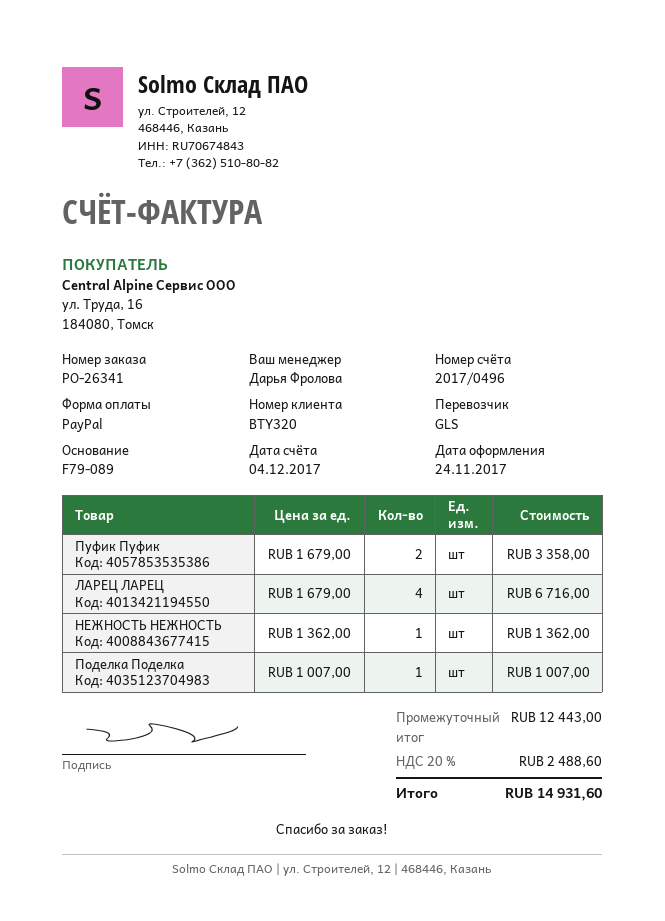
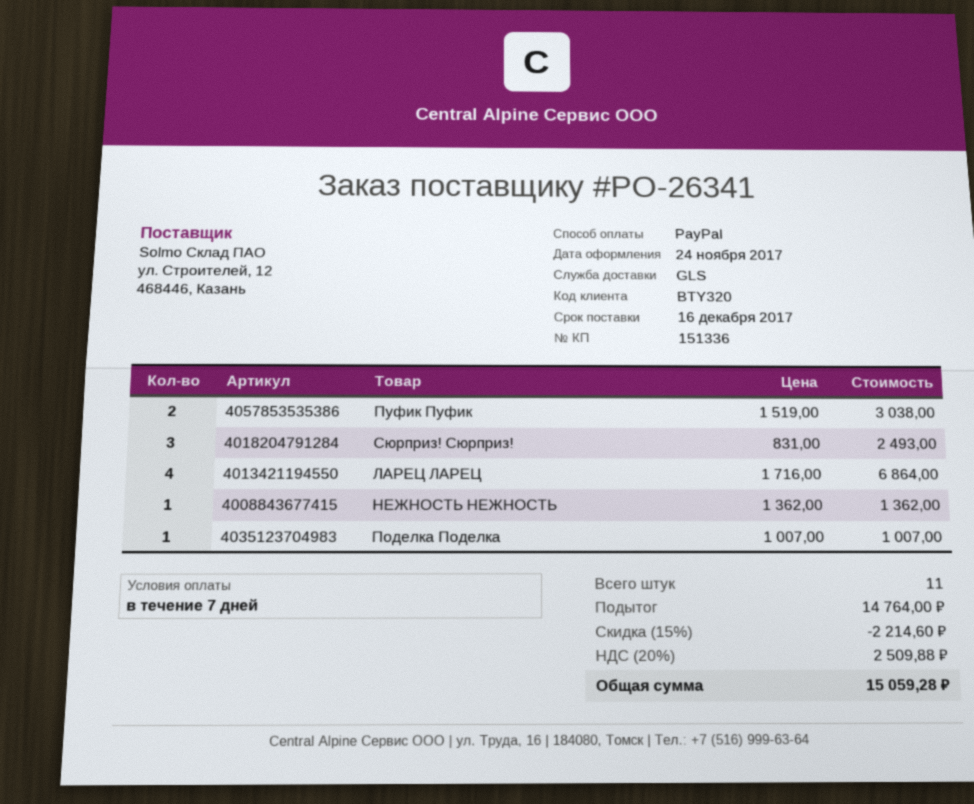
Пуфик Пуфик: 2 x 1679.00 = 3358.00 -> 2 x 1519.00 = 3038.00
ЛАРЕЦ ЛАРЕЦ: 4 x 1679.00 = 6716.00 -> 4 x 1716.00 = 6864.00
Сюрприз! Сюрприз!: none -> 3 x 831.00 = 2493.00
subtotal: 12443.00 -> 14764.00
discount: none -> 15% = 2214.60
tax: 20% = 2488.60 -> 20% = 2509.88
total: 14931.60 -> 15059.28

